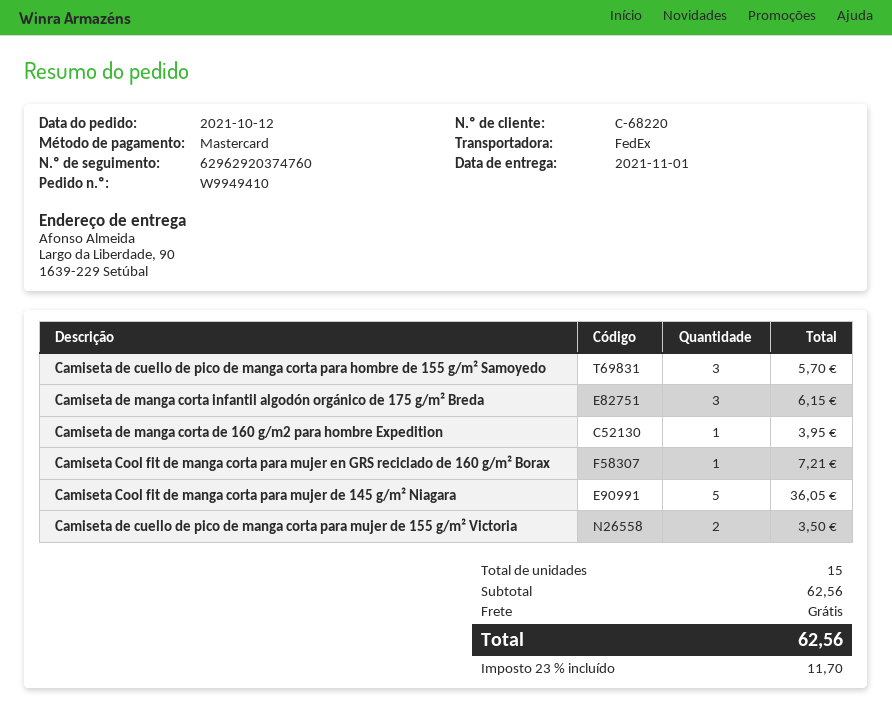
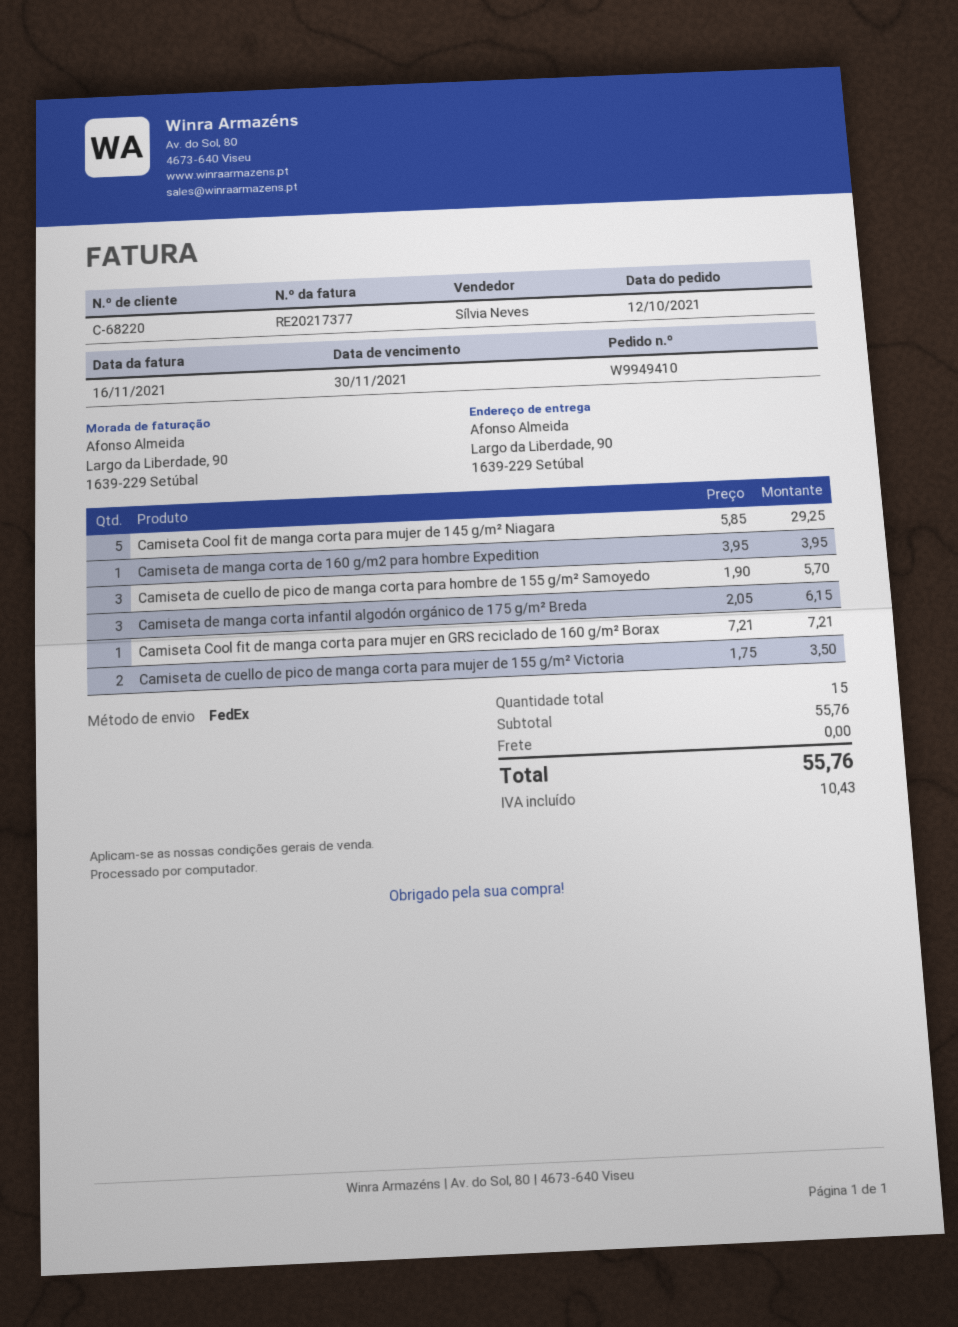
Camiseta Cool fit de manga corta para mujer de 145 g/m² Niagara: 5 for 36.05 -> 5 for 29.25
subtotal: 62.56 -> 55.76
tax: 11.70 -> 10.43
total: 62.56 -> 55.76

